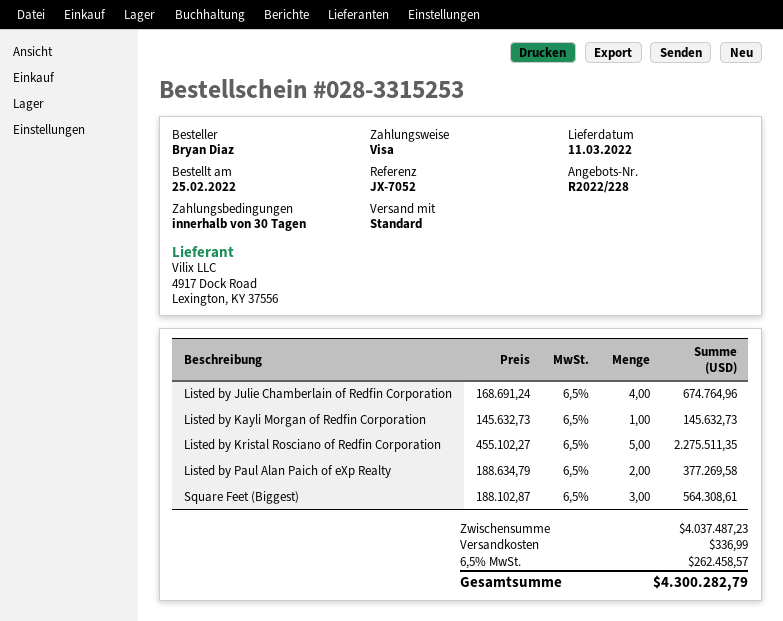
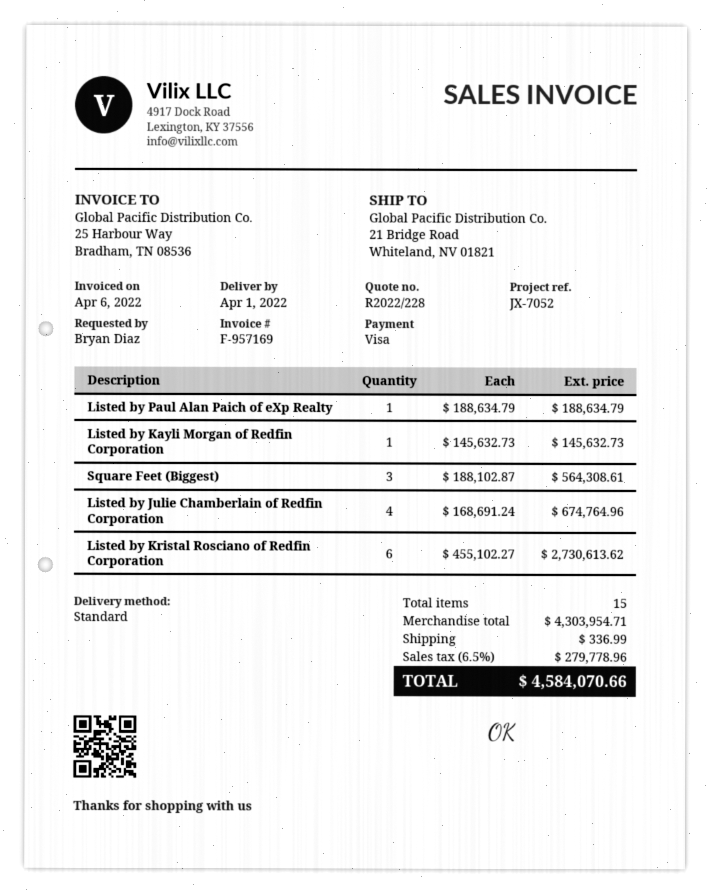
delivery date: 2022-03-11 -> 2022-04-01
Listed by Kristal Rosciano of Redfin Corporation: 5 x 455102.27 = 2275511.35 -> 6 x 455102.27 = 2730613.62
Listed by Paul Alan Paich of eXp Realty: 2 x 188634.79 = 377269.58 -> 1 x 188634.79 = 188634.79
subtotal: 4037487.23 -> 4303954.71
tax: 6.5% = 262458.57 -> 6.5% = 279778.96
total: 4300282.79 -> 4584070.66

